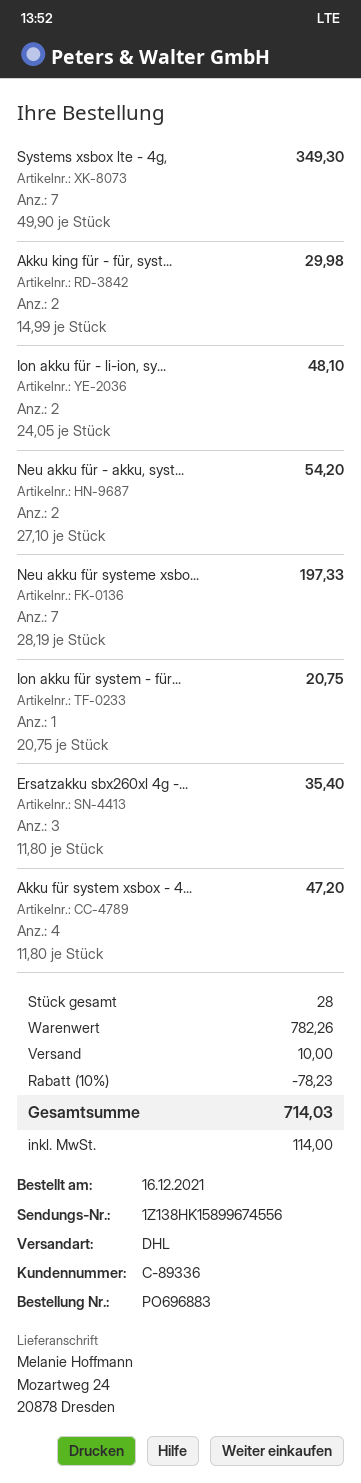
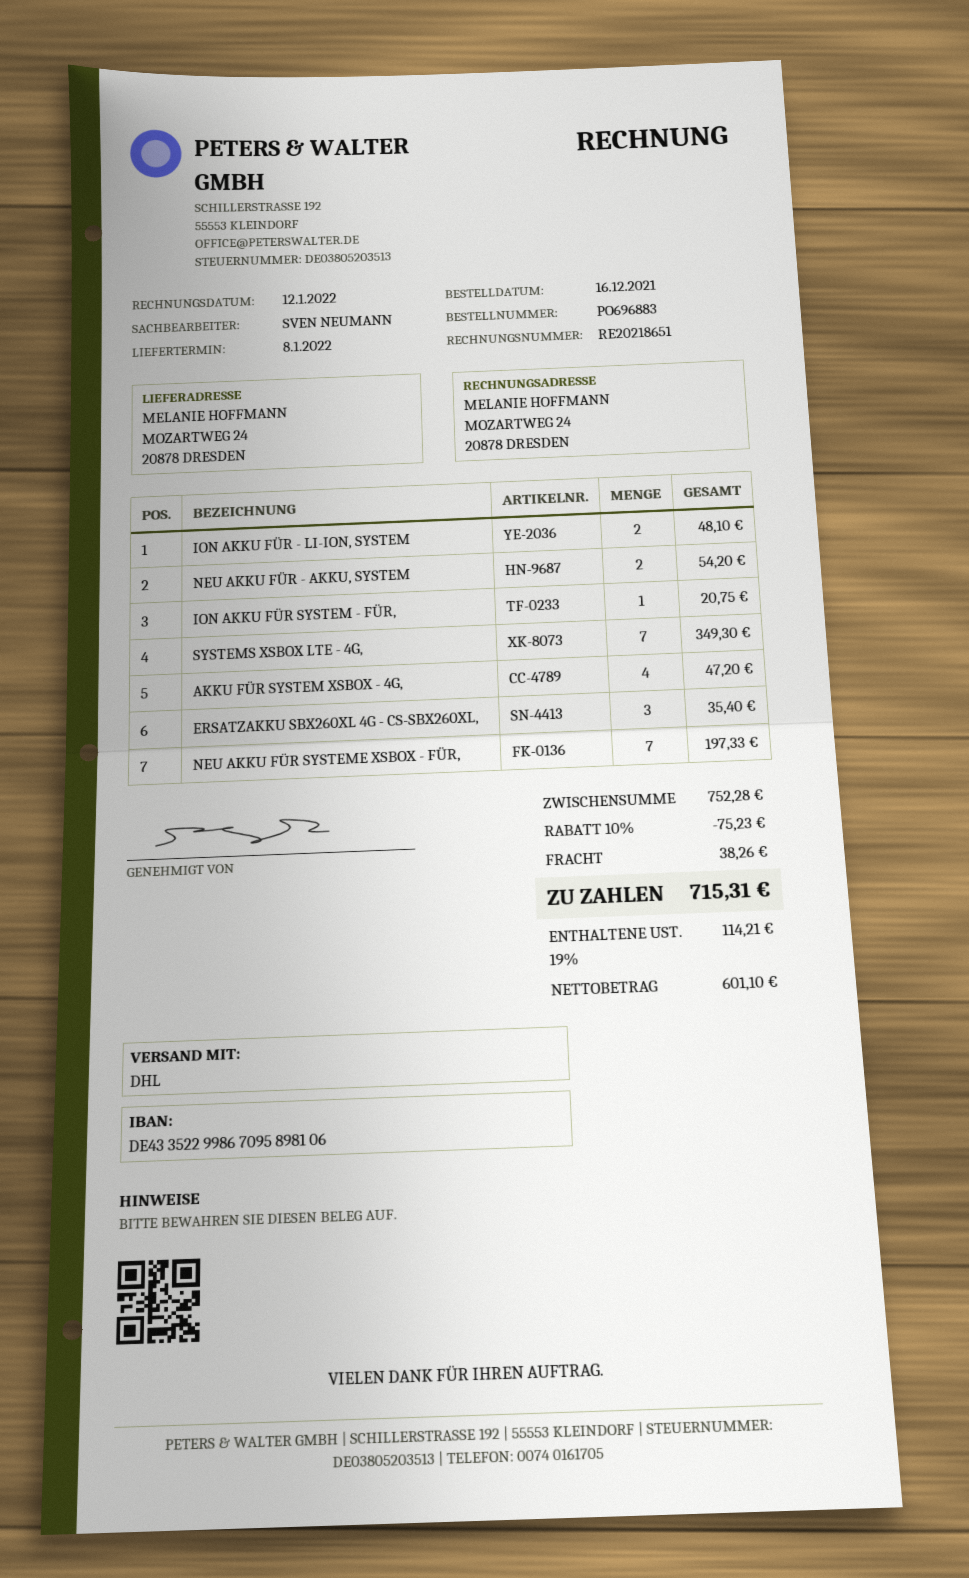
Akku king für - für, syst...: 2 for 29.98 -> none
subtotal: 782.26 -> 752.28
discount: 10% = 78.23 -> 10% = 75.23
shipping: 10.00 -> 38.26
tax: 114.00 -> 114.21
total: 714.03 -> 715.31

